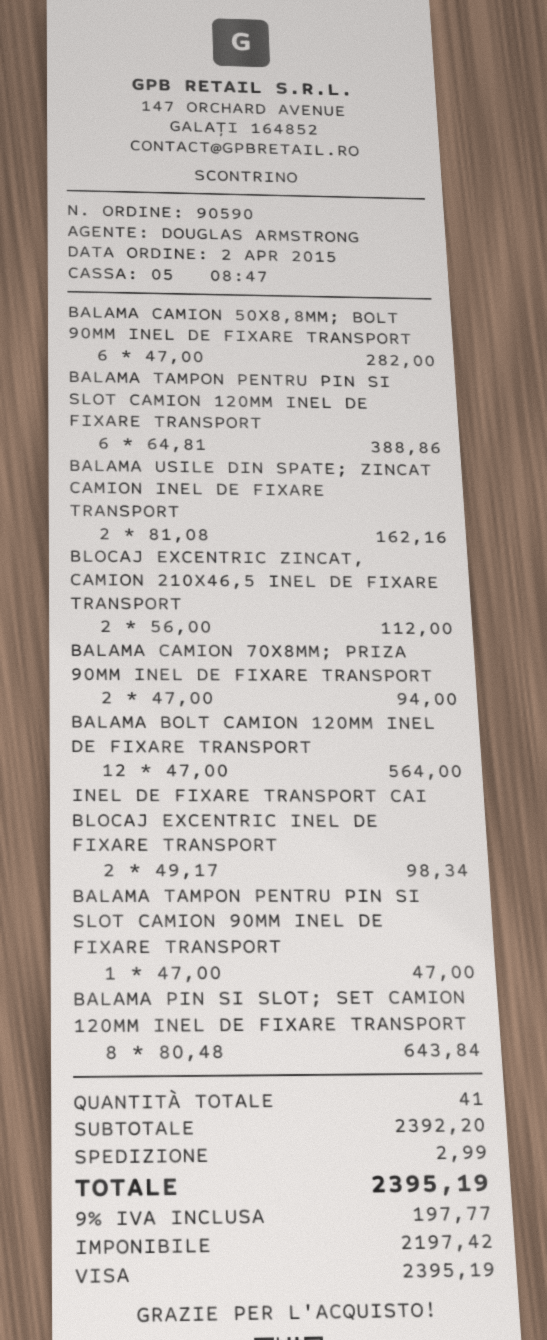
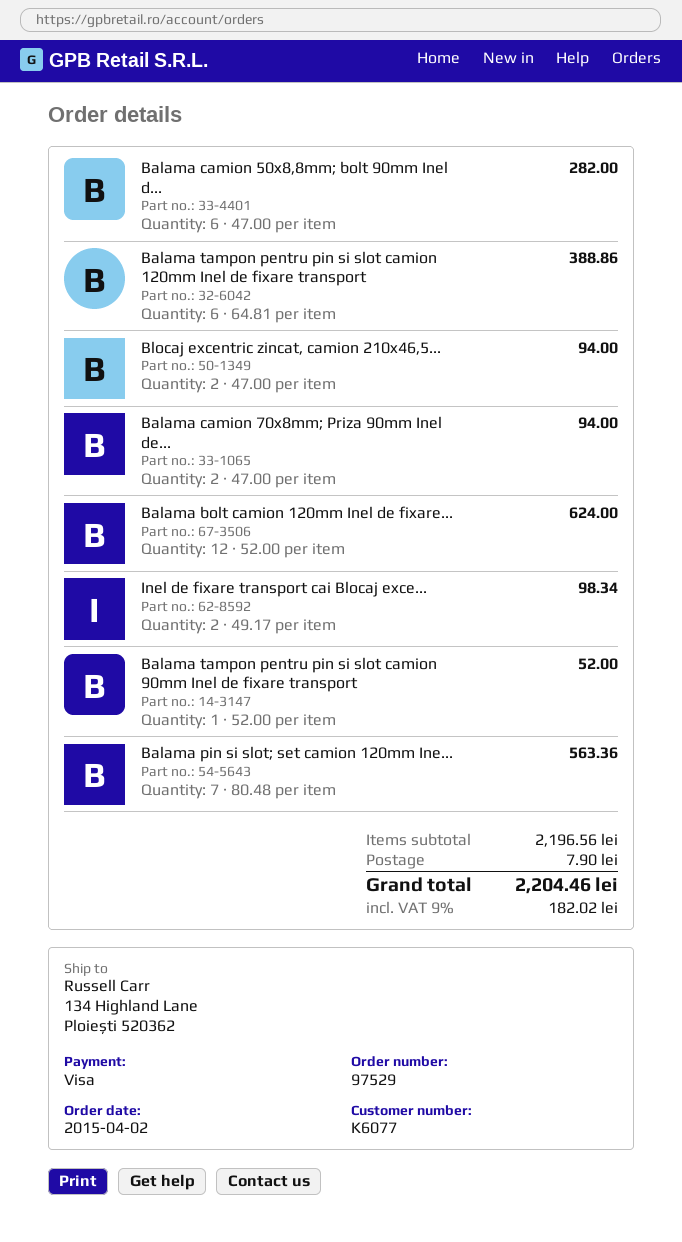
order number: 90590 -> 97529
BALAMA USILE DIN SPATE; ZINCAT CAMION INEL DE FIXARE TRANSPORT: 2 x 81.08 = 162.16 -> none
BLOCAJ EXCENTRIC ZINCAT, CAMION 210X46,5 INEL DE FIXARE TRANSPORT: 2 x 56.00 = 112.00 -> 2 x 47.00 = 94.00
BALAMA BOLT CAMION 120MM INEL DE FIXARE TRANSPORT: 12 x 47.00 = 564.00 -> 12 x 52.00 = 624.00
BALAMA TAMPON PENTRU PIN SI SLOT CAMION 90MM INEL DE FIXARE TRANSPORT: 1 x 47.00 = 47.00 -> 1 x 52.00 = 52.00
BALAMA PIN SI SLOT; SET CAMION 120MM INEL DE FIXARE TRANSPORT: 8 x 80.48 = 643.84 -> 7 x 80.48 = 563.36
subtotal: 2392.20 -> 2196.56
shipping: 2.99 -> 7.90
tax: 9% = 197.77 -> 9% = 182.02
total: 2395.19 -> 2204.46

